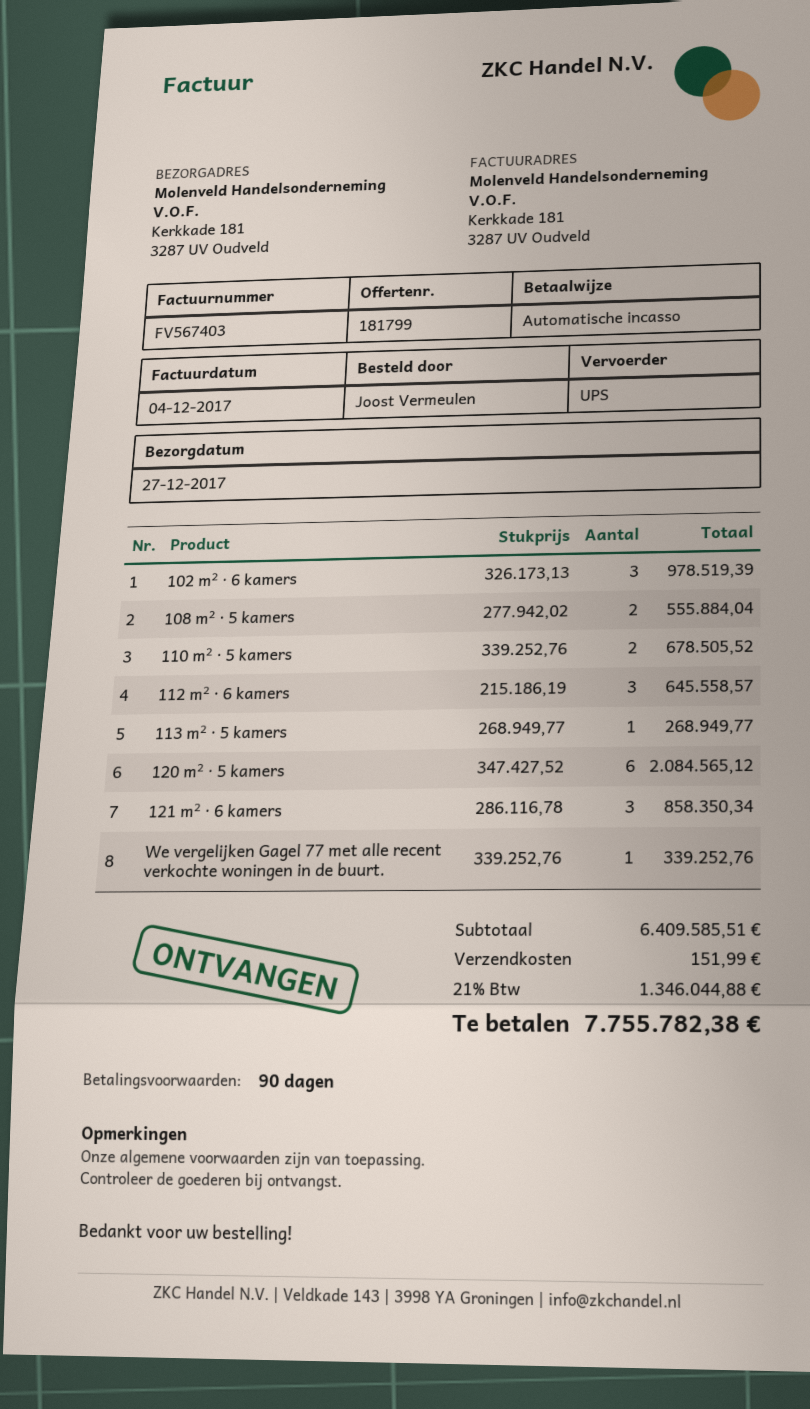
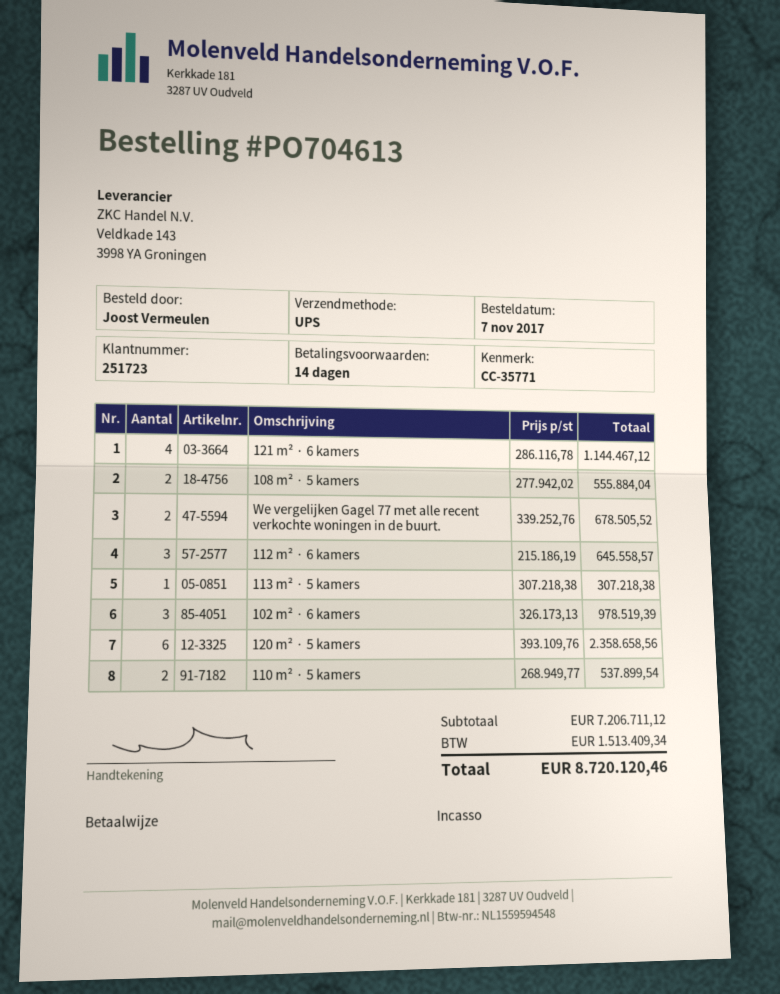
payment terms: 90 days -> 14 days
110 m² · 5 kamers: 2 x 339252.76 = 678505.52 -> 2 x 268949.77 = 537899.54
113 m² · 5 kamers: 1 x 268949.77 = 268949.77 -> 1 x 307218.38 = 307218.38
120 m² · 5 kamers: 6 x 347427.52 = 2084565.12 -> 6 x 393109.76 = 2358658.56
121 m² · 6 kamers: 3 x 286116.78 = 858350.34 -> 4 x 286116.78 = 1144467.12
We vergelijken Gagel 77 met alle recent verkochte woningen in de buurt.: 1 x 339252.76 = 339252.76 -> 2 x 339252.76 = 678505.52
subtotal: 6409585.51 -> 7206711.12
shipping: 151.99 -> none
tax: 1346044.88 -> 1513409.34
total: 7755782.38 -> 8720120.46

